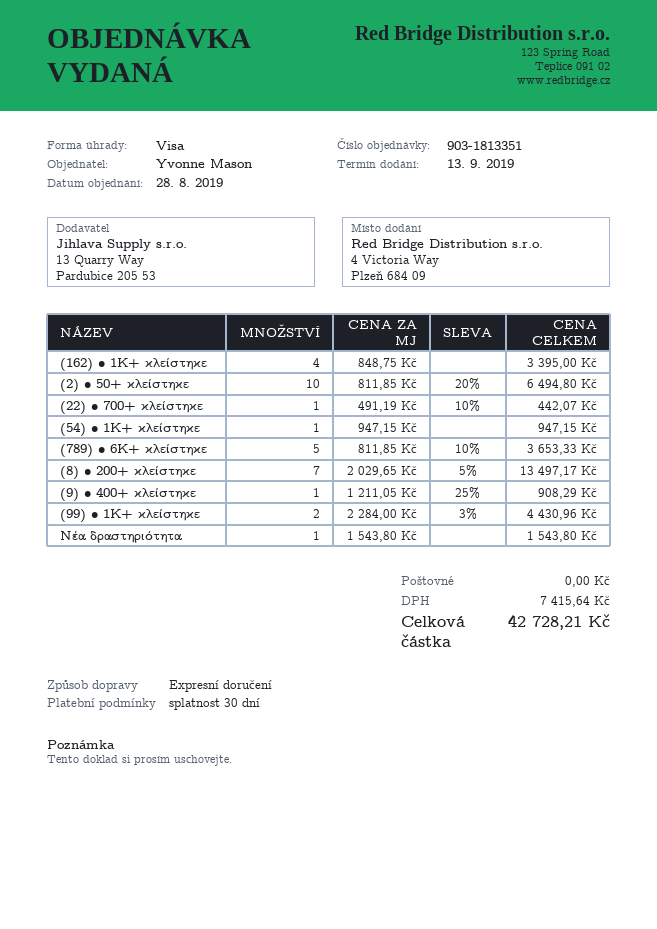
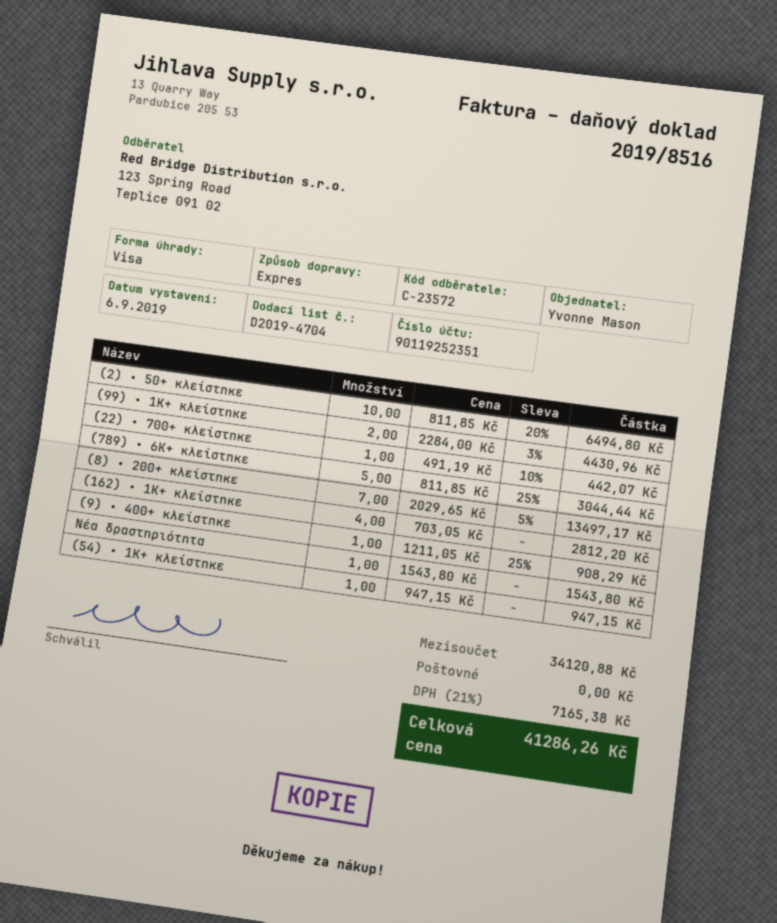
(162) • 1K+ κλείστηκε: 4 x 848.75 = 3395.00 -> 4 x 703.05 = 2812.20
(789) • 6K+ κλείστηκε: 5 x 811.85 - 10% = 3653.33 -> 5 x 811.85 - 25% = 3044.44
tax: 7415.64 -> 7165.38
total: 42728.21 -> 41286.26

